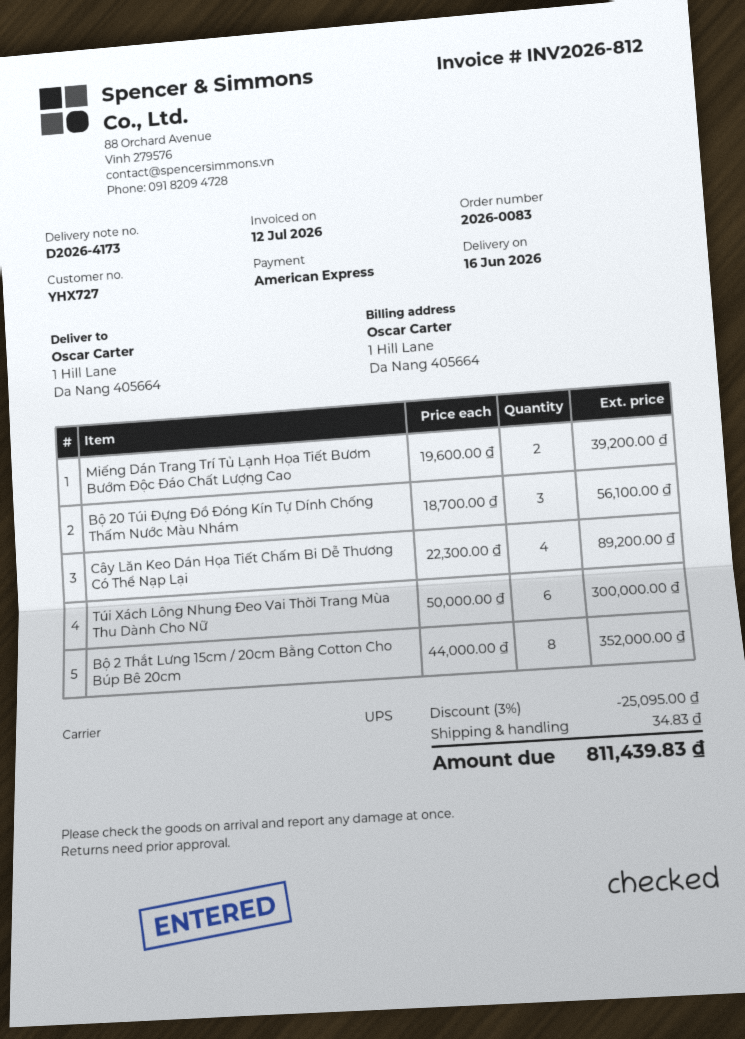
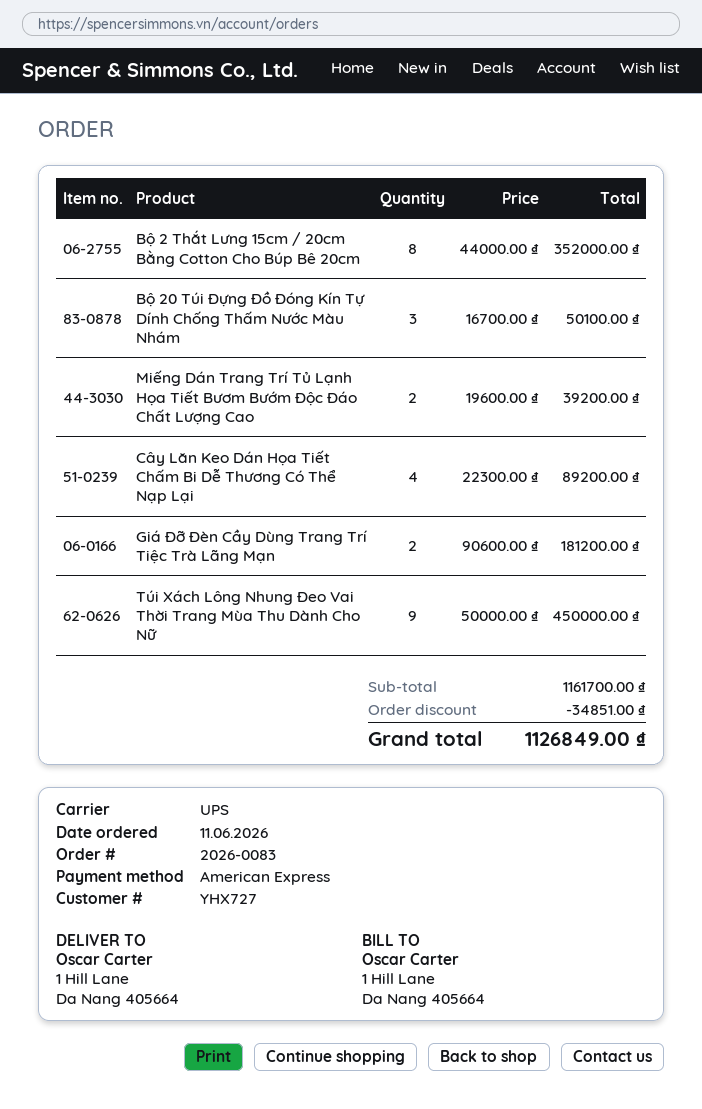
Bộ 20 Túi Đựng Đồ Đóng Kín Tự Dính Chống Thấm Nước Màu Nhám: 3 x 18700.00 = 56100.00 -> 3 x 16700.00 = 50100.00
Túi Xách Lông Nhung Đeo Vai Thời Trang Mùa Thu Dành Cho Nữ: 6 x 50000.00 = 300000.00 -> 9 x 50000.00 = 450000.00
Giá Đỡ Đèn Cầy Dùng Trang Trí Tiệc Trà Lãng Mạn: none -> 2 x 90600.00 = 181200.00
discount: 25095.00 -> 34851.00
shipping: 34.83 -> none
total: 811439.83 -> 1126849.00

